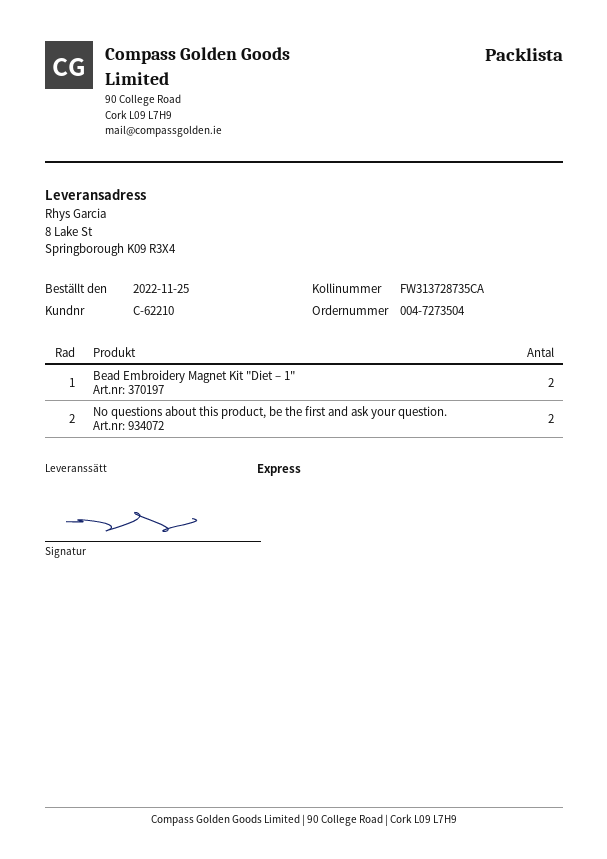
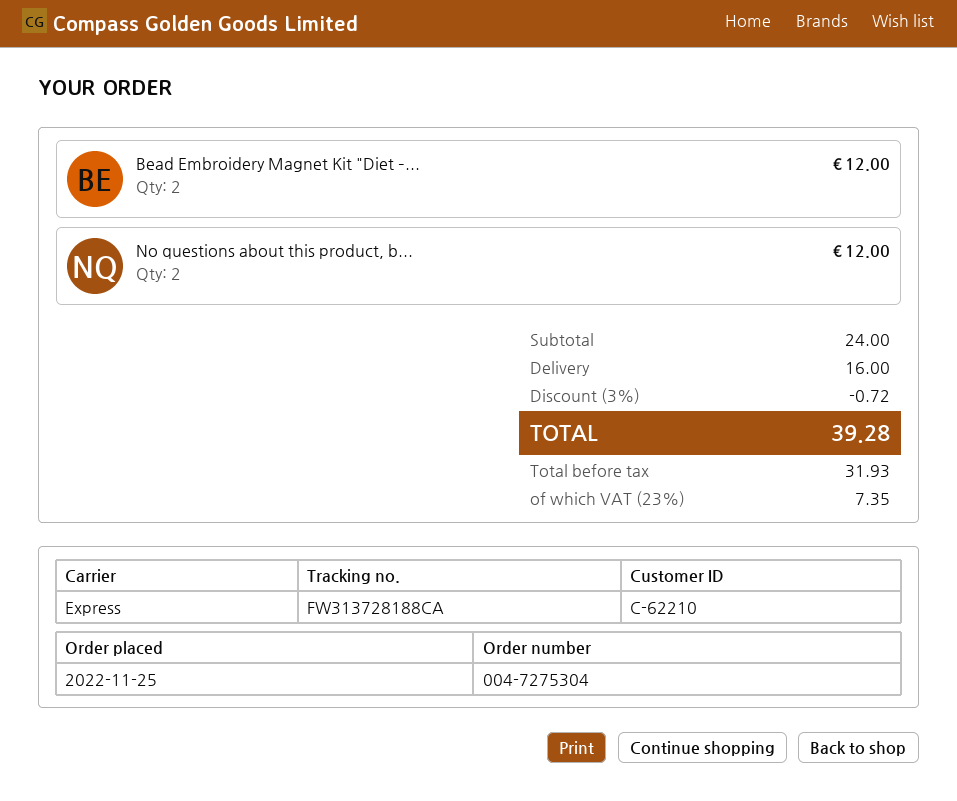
order number: 004-7273504 -> 004-7275304
tracking number: FW313728735CA -> FW313728188CA

